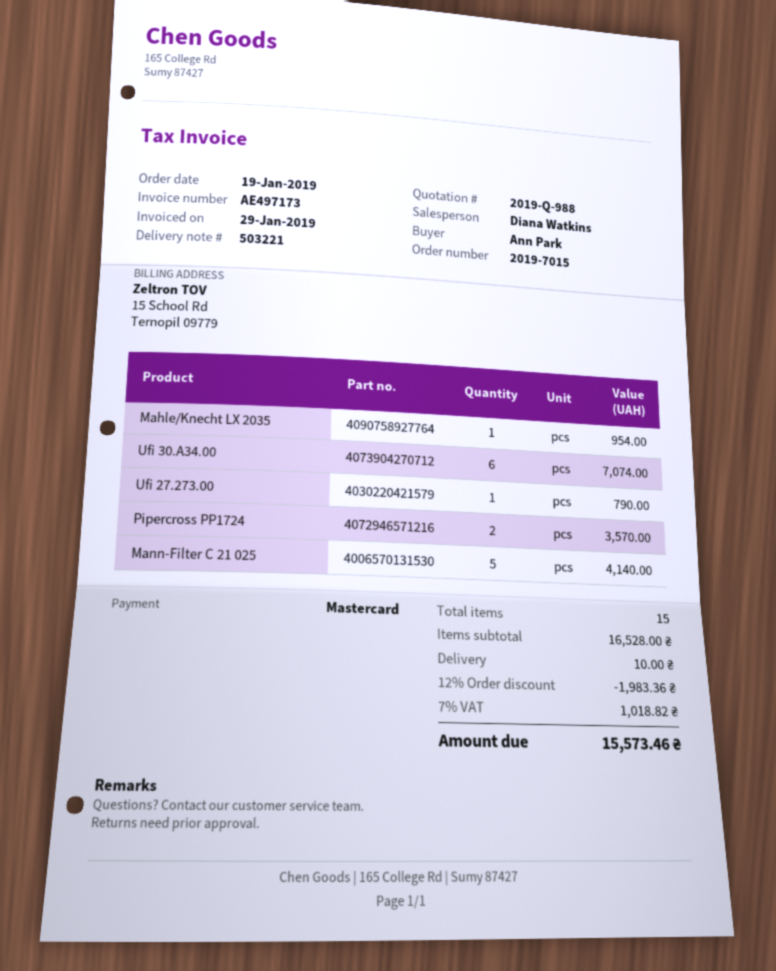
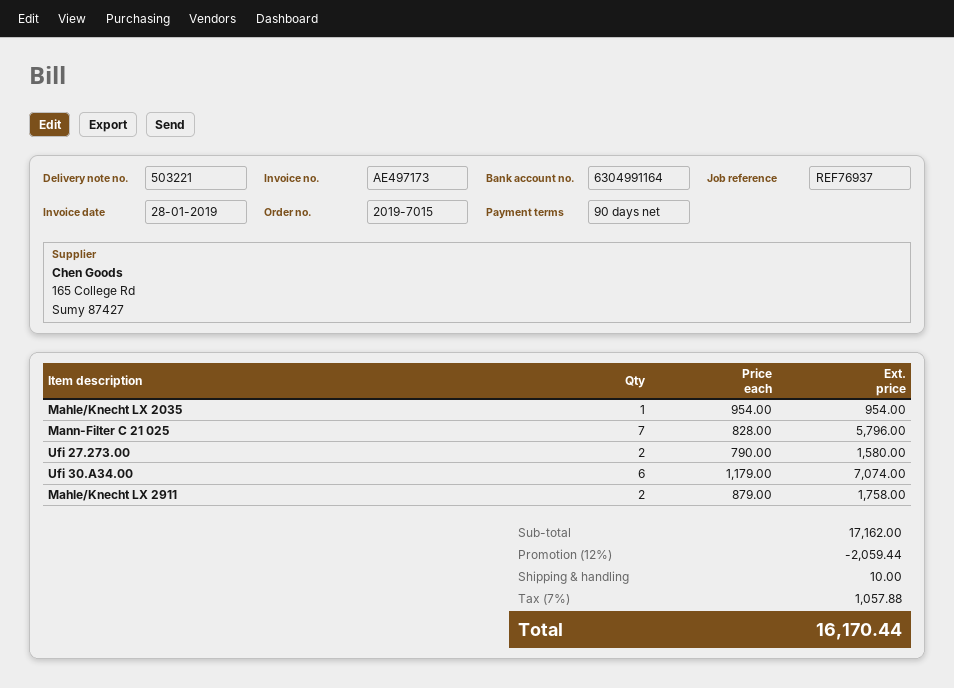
invoice date: 2019-01-29 -> 2019-01-28
Ufi 27.273.00: 1 for 790.00 -> 2 for 1580.00
Pipercross PP1724: 2 for 3570.00 -> none
Mann-Filter C 21 025: 5 for 4140.00 -> 7 for 5796.00
Mahle/Knecht LX 2911: none -> 2 for 1758.00
subtotal: 16528.00 -> 17162.00
discount: 12% = 1983.36 -> 12% = 2059.44
tax: 7% = 1018.82 -> 7% = 1057.88
total: 15573.46 -> 16170.44

